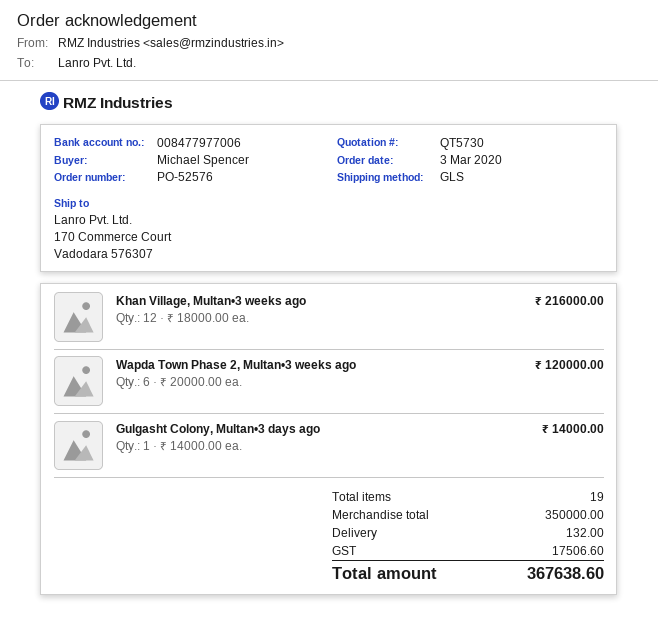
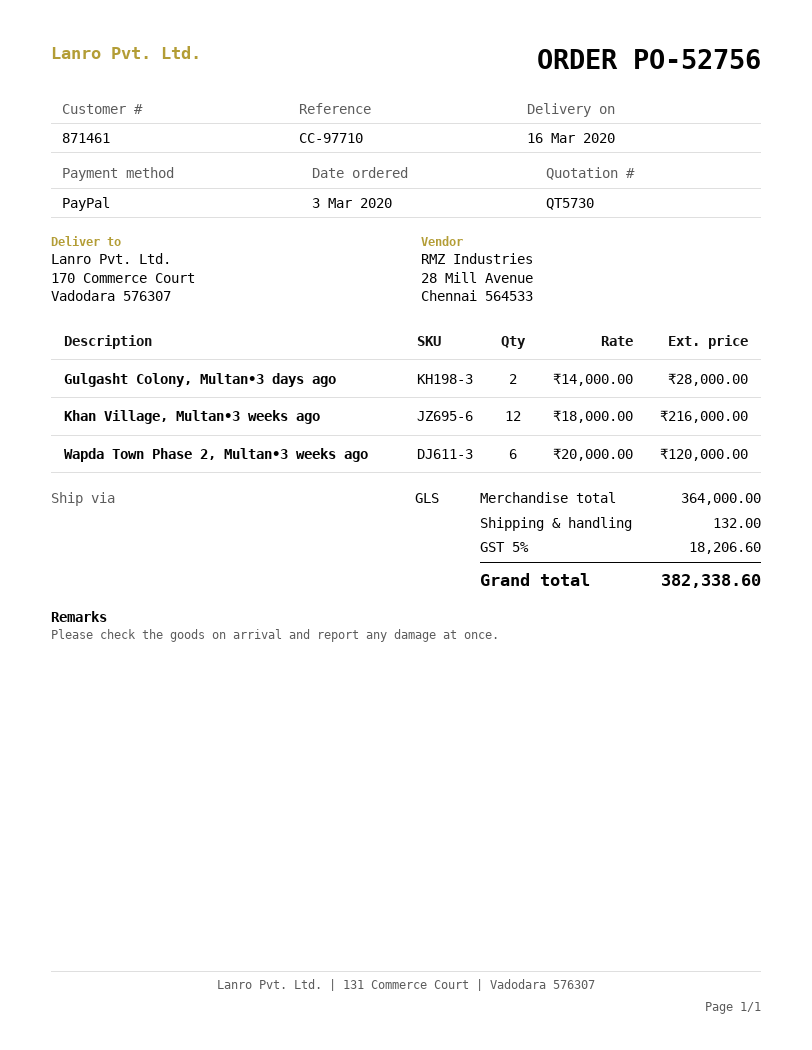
order number: PO-52576 -> PO-52756
Gulgasht Colony, Multan•3 days ago: 1 x 14000.00 = 14000.00 -> 2 x 14000.00 = 28000.00
subtotal: 350000.00 -> 364000.00
tax: 17506.60 -> 18206.60
total: 367638.60 -> 382338.60

